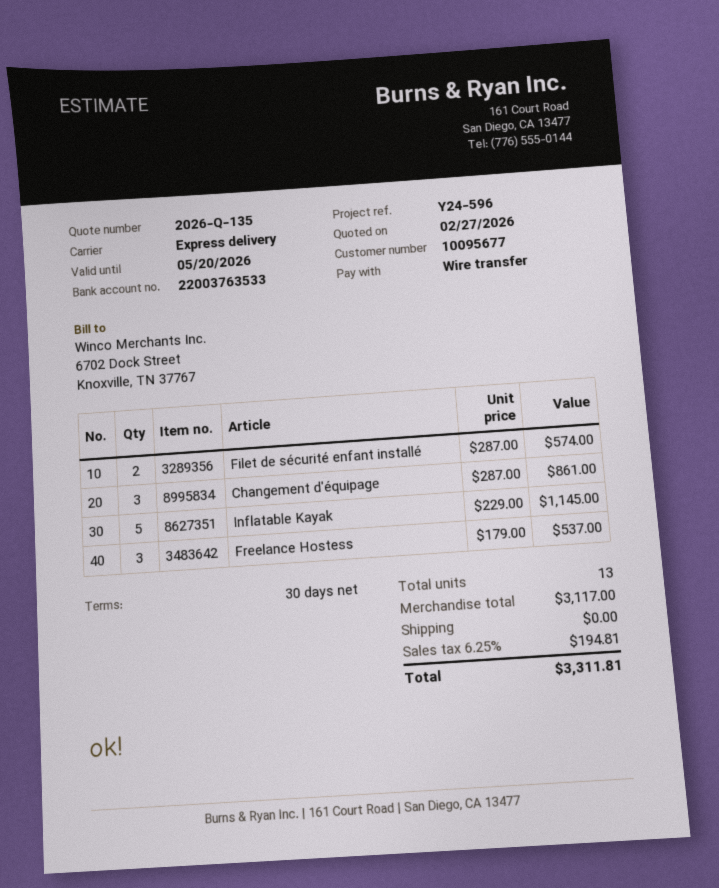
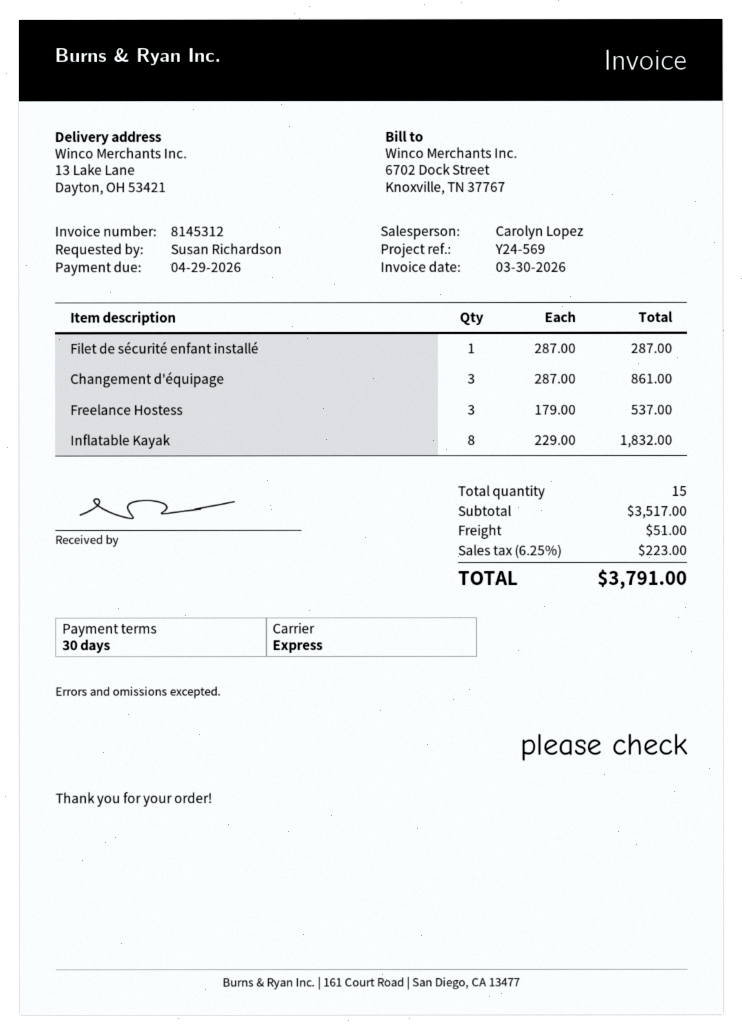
reference: Y24-596 -> Y24-569
Filet de sécurité enfant installé: 2 x 287.00 = 574.00 -> 1 x 287.00 = 287.00
Inflatable Kayak: 5 x 229.00 = 1145.00 -> 8 x 229.00 = 1832.00
total quantity: 13 -> 15
subtotal: 3117.00 -> 3517.00
shipping: 0.00 -> 51.00
tax: 6.25% = 194.81 -> 6.25% = 223.00
total: 3311.81 -> 3791.00

